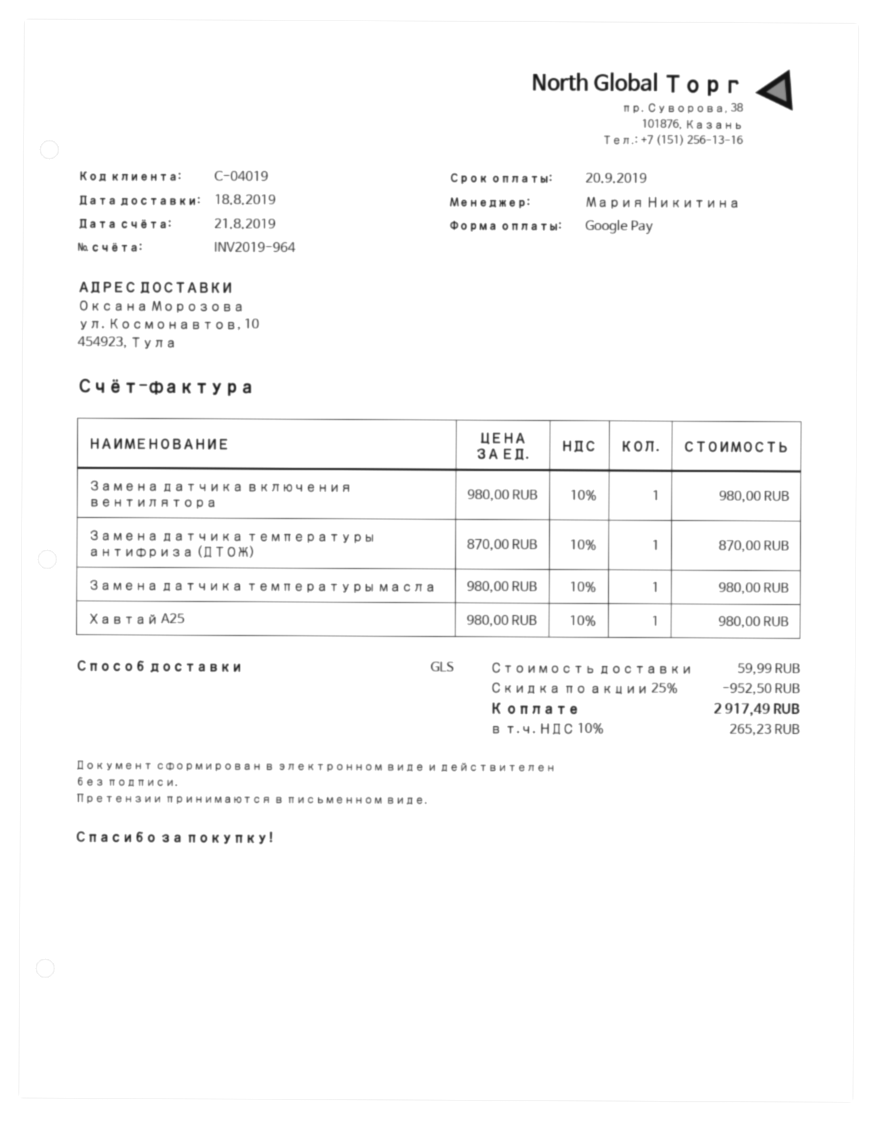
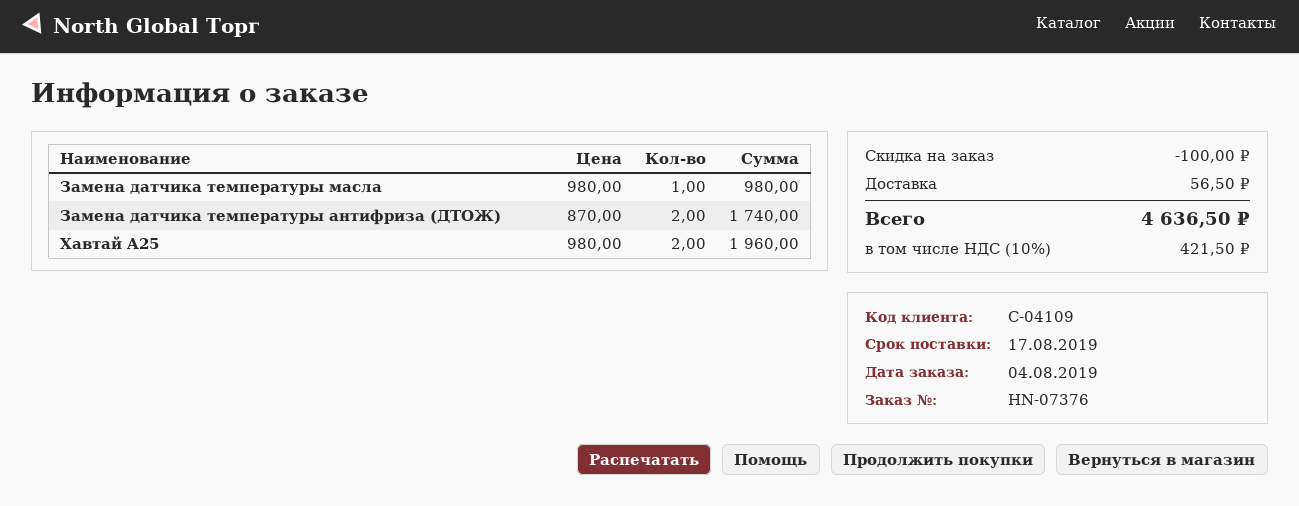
delivery date: 2019-08-18 -> 2019-08-17
customer number: C-04019 -> C-04109
Замена датчика включения вентилятора: 1 x 980.00 = 980.00 -> none
Замена датчика температуры антифриза (ДТОЖ): 1 x 870.00 = 870.00 -> 2 x 870.00 = 1740.00
Хавтай A25: 1 x 980.00 = 980.00 -> 2 x 980.00 = 1960.00
discount: 952.50 -> 100.00
shipping: 59.99 -> 56.50
tax: 10% = 265.23 -> 10% = 421.50
total: 2917.49 -> 4636.50

